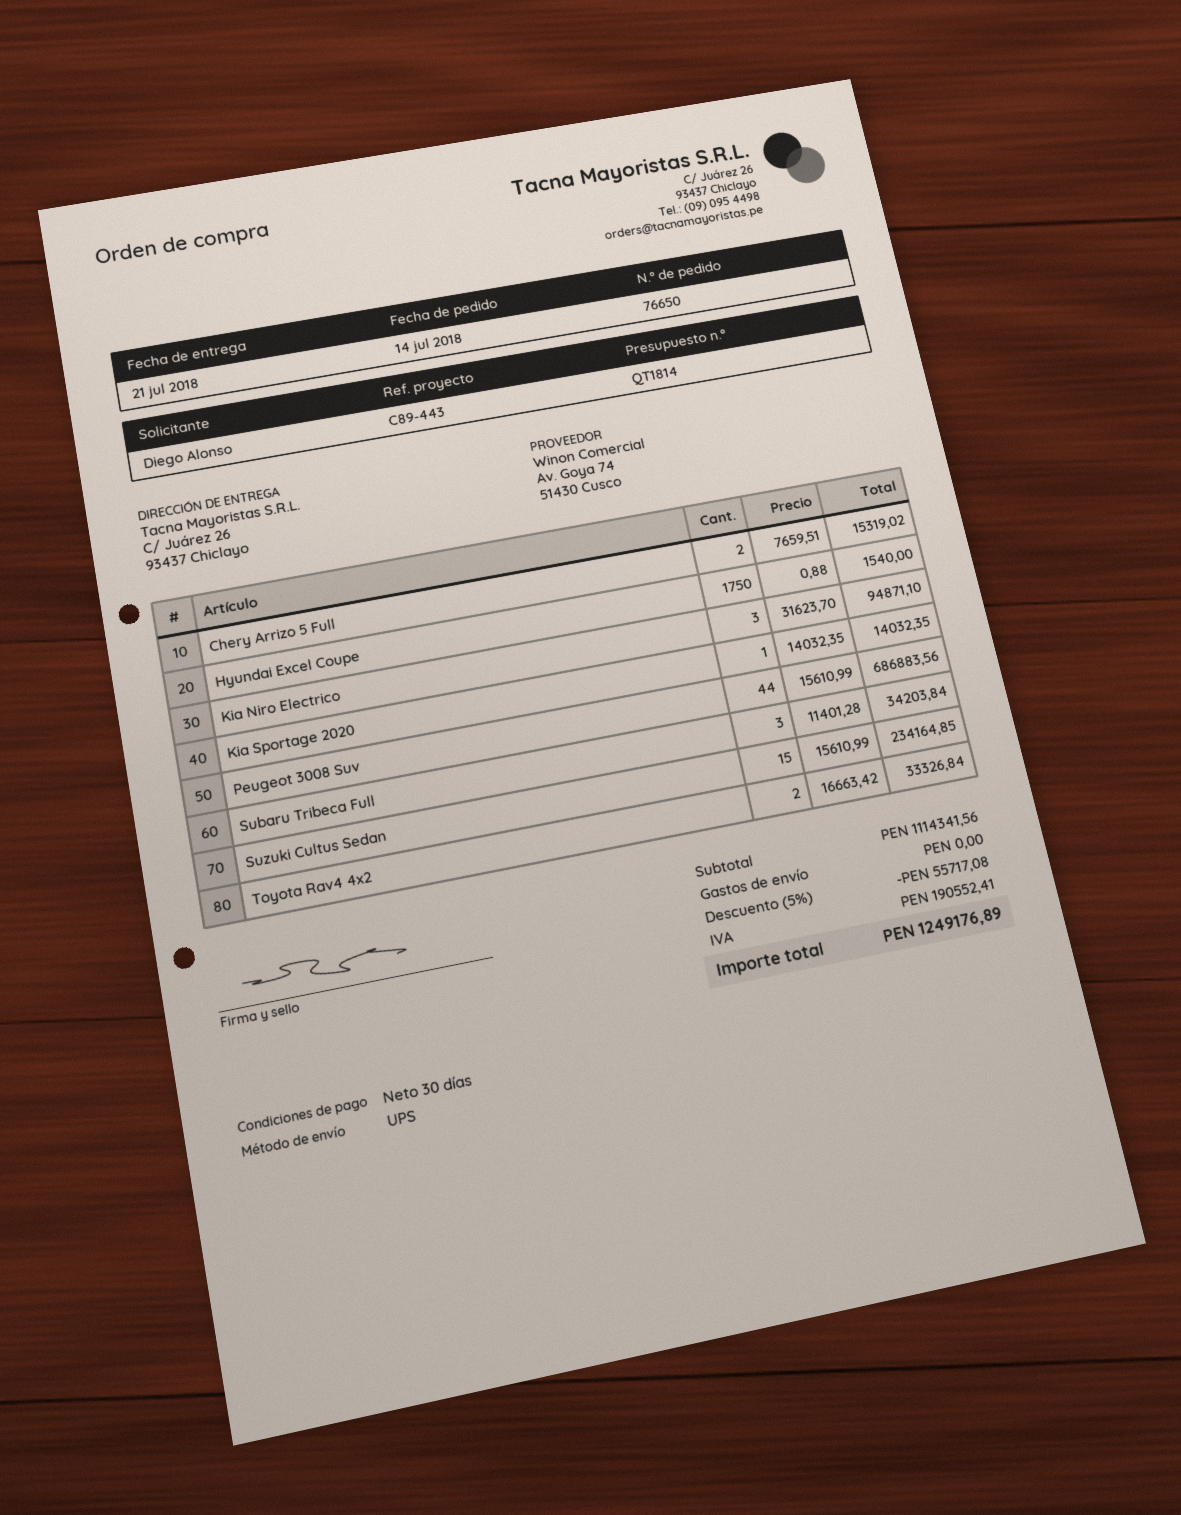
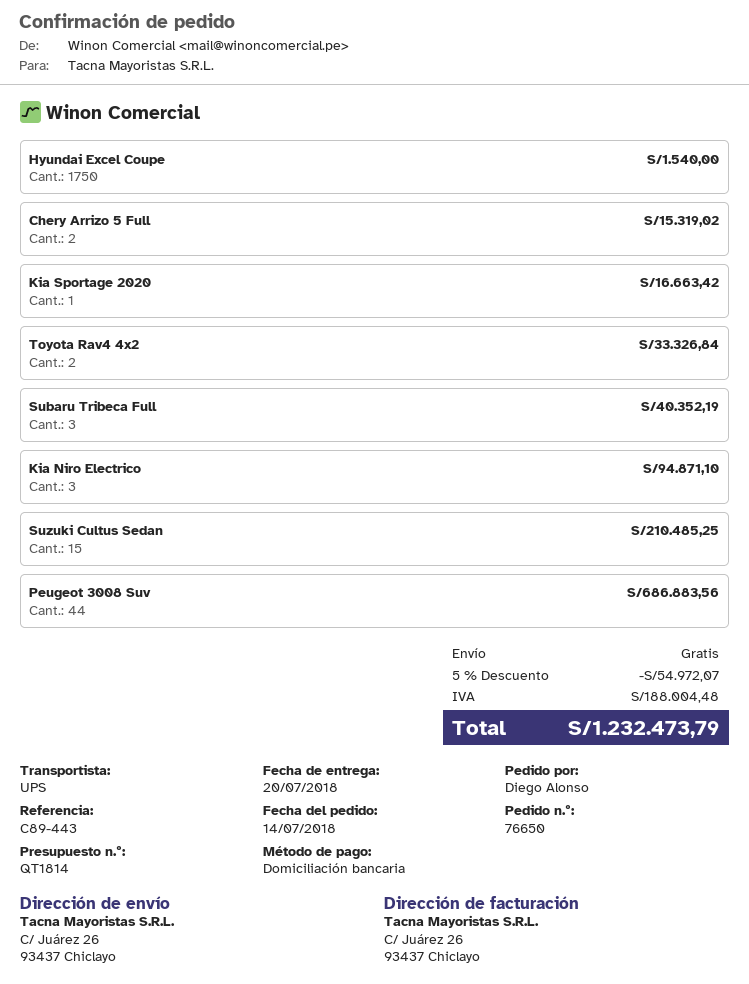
delivery date: 2018-07-21 -> 2018-07-20
Kia Sportage 2020: 1 for 14032.35 -> 1 for 16663.42
Subaru Tribeca Full: 3 for 34203.84 -> 3 for 40352.19
Suzuki Cultus Sedan: 15 for 234164.85 -> 15 for 210485.25
discount: 5% = 55717.08 -> 5% = 54972.07
tax: 190552.41 -> 188004.48
total: 1249176.89 -> 1232473.79

